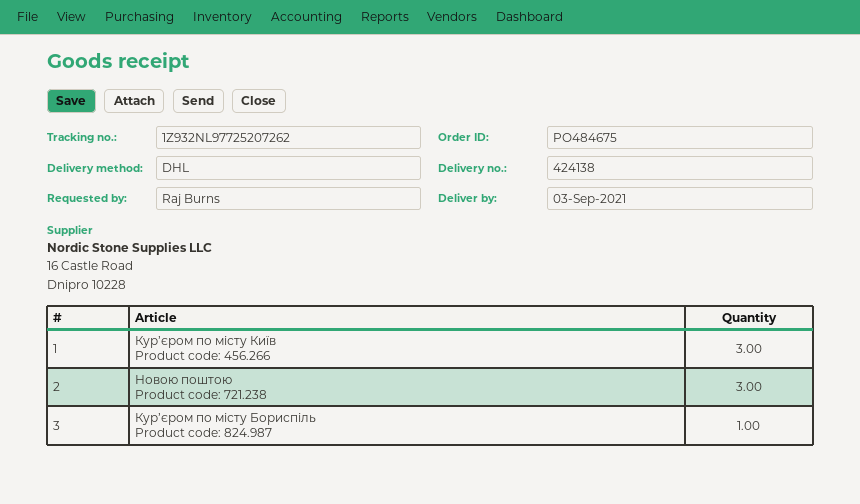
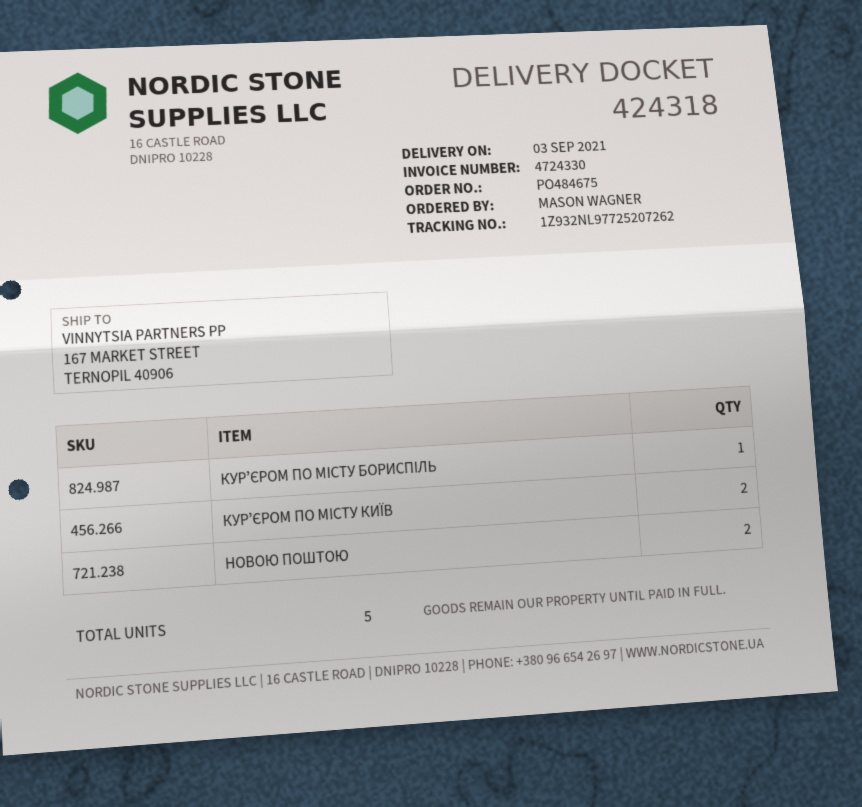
delivery note number: 424138 -> 424318
ordered by: Raj Burns -> MASON WAGNER
Курʼєром по місту Київ: 3 -> 2
Новою поштою: 3 -> 2

